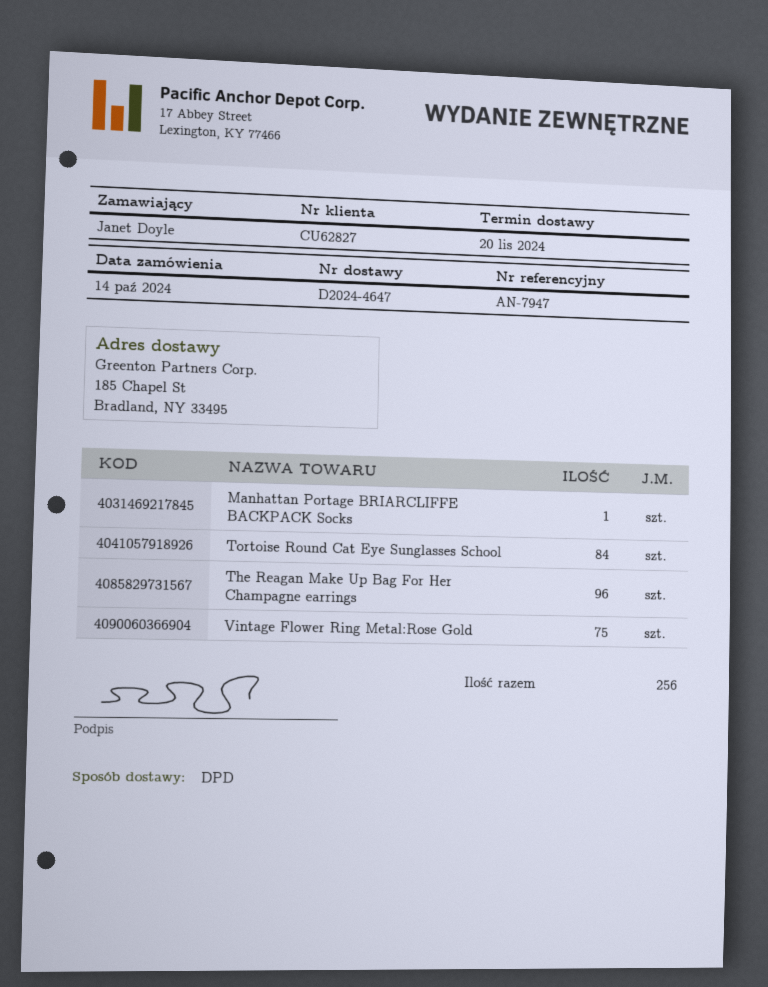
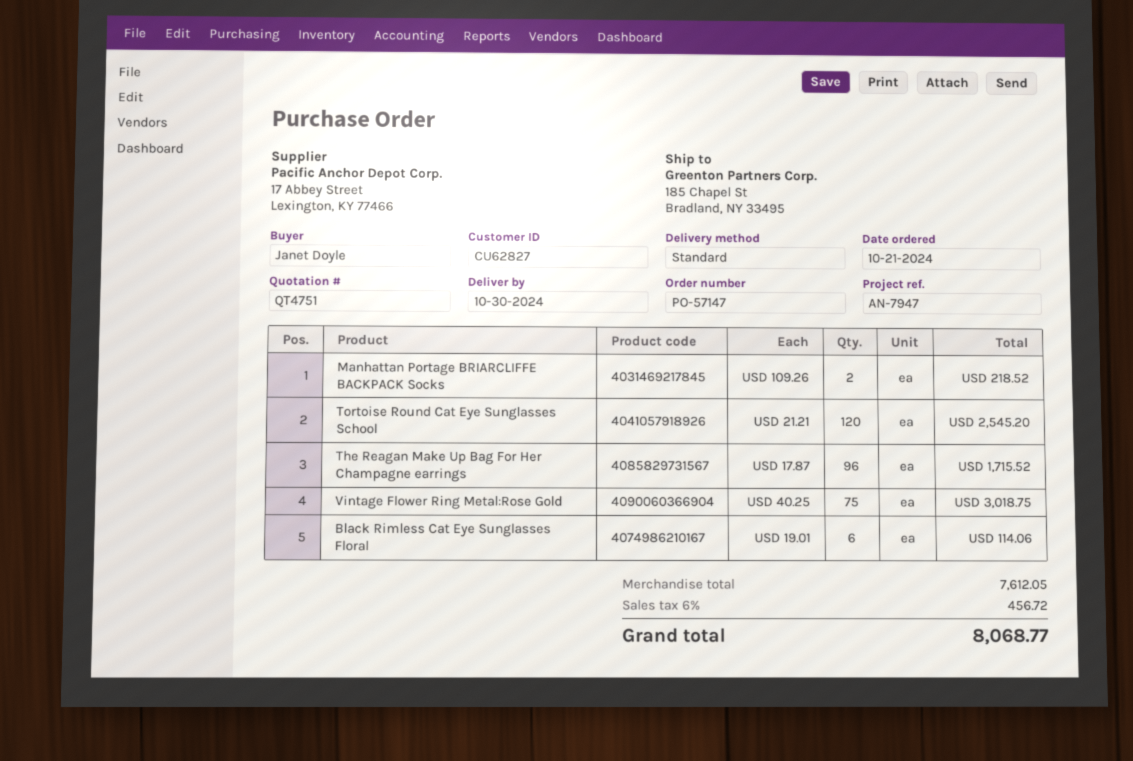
order date: 2024-10-14 -> 2024-10-21
delivery date: 2024-11-20 -> 2024-10-30
shipping method: DPD -> standard
Manhattan Portage BRIARCLIFFE BACKPACK Socks: 1 -> 2
Tortoise Round Cat Eye Sunglasses School: 84 -> 120
Black Rimless Cat Eye Sunglasses Floral: none -> 6

